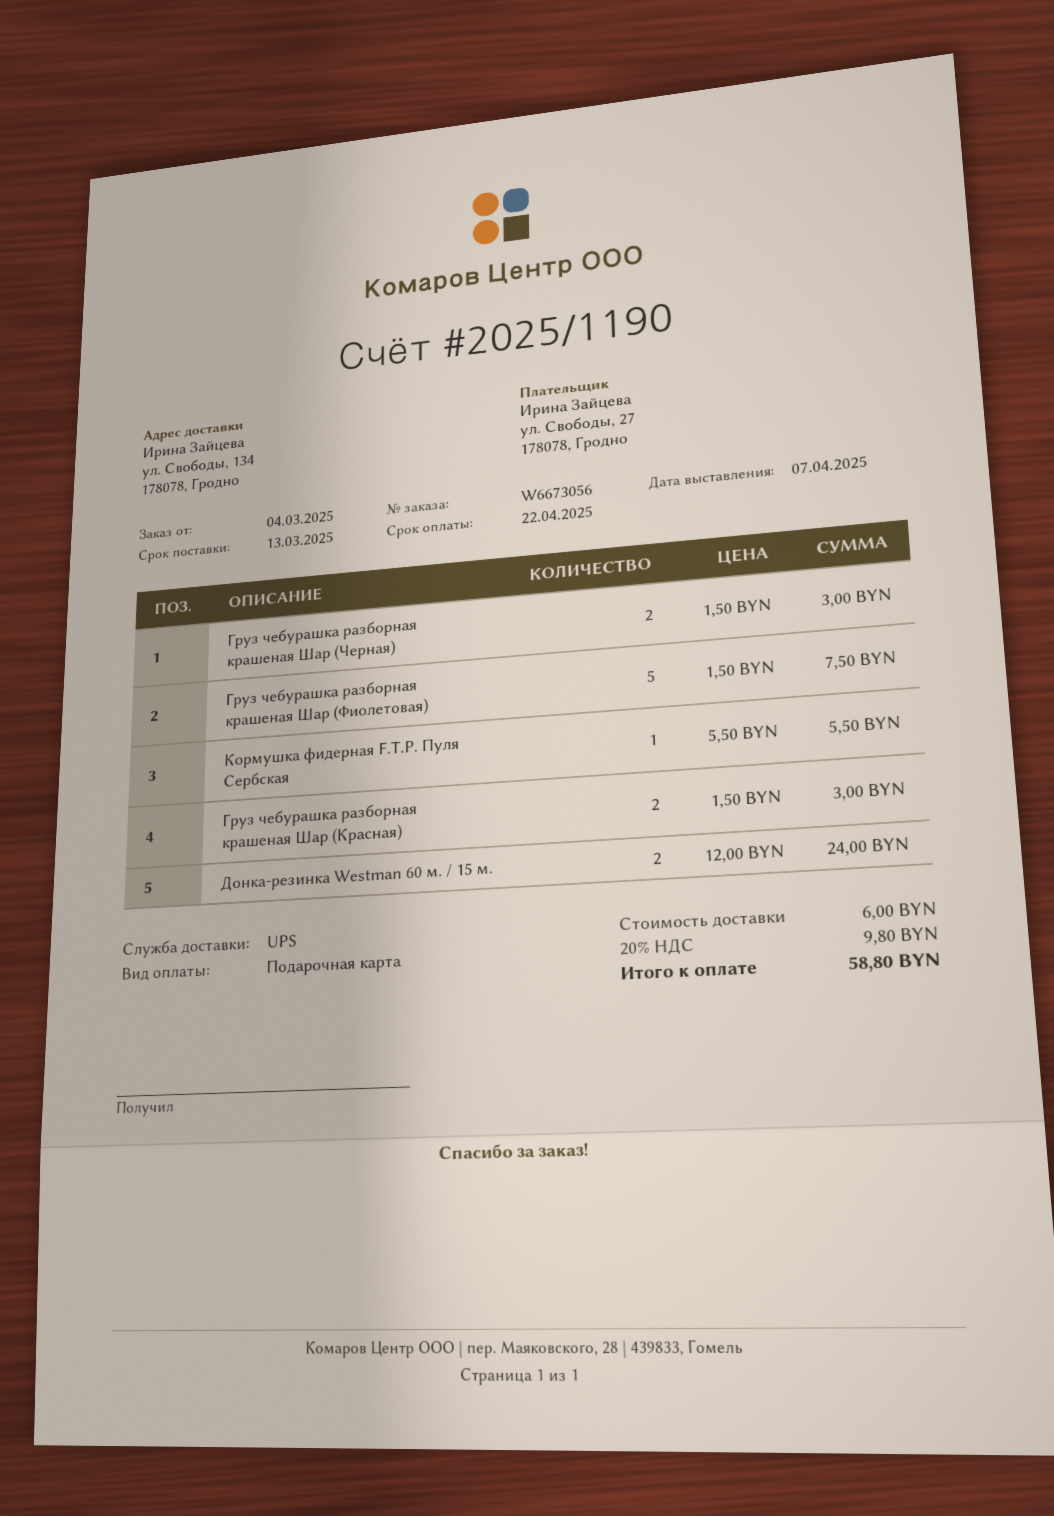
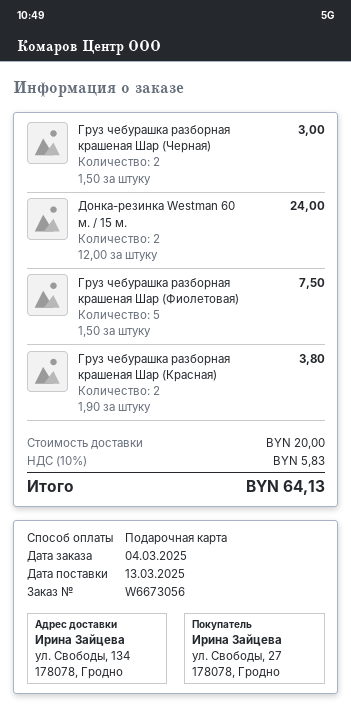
Кормушка фидерная F.T.P. Пуля Сербская: 1 x 5.50 = 5.50 -> none
Груз чебурашка разборная крашеная Шар (Красная): 2 x 1.50 = 3.00 -> 2 x 1.90 = 3.80
shipping: 6.00 -> 20.00
tax: 20% = 9.80 -> 10% = 5.83
total: 58.80 -> 64.13

